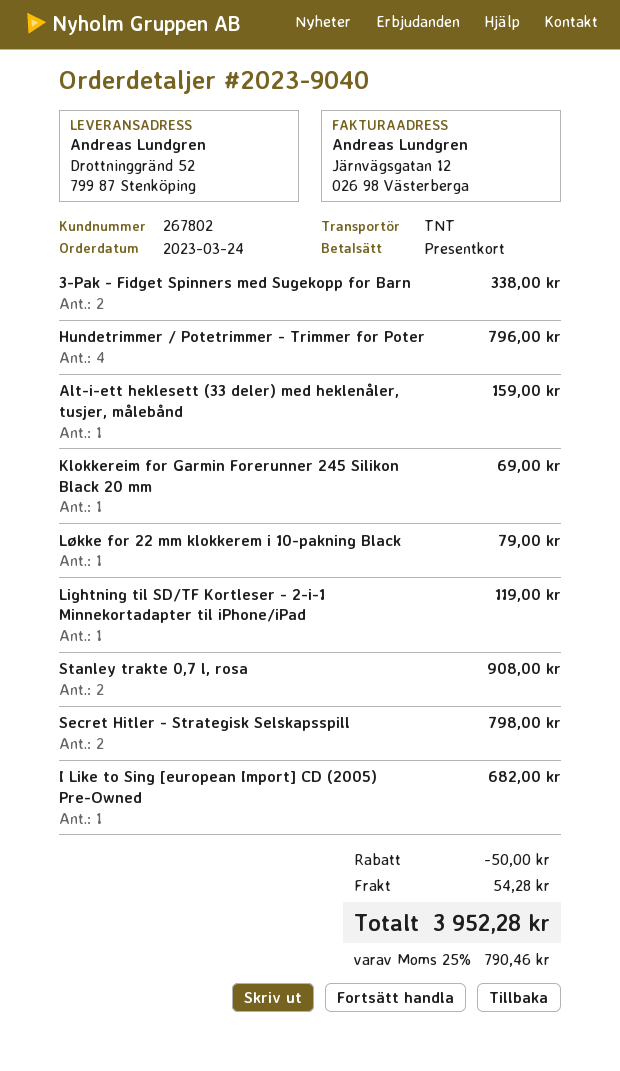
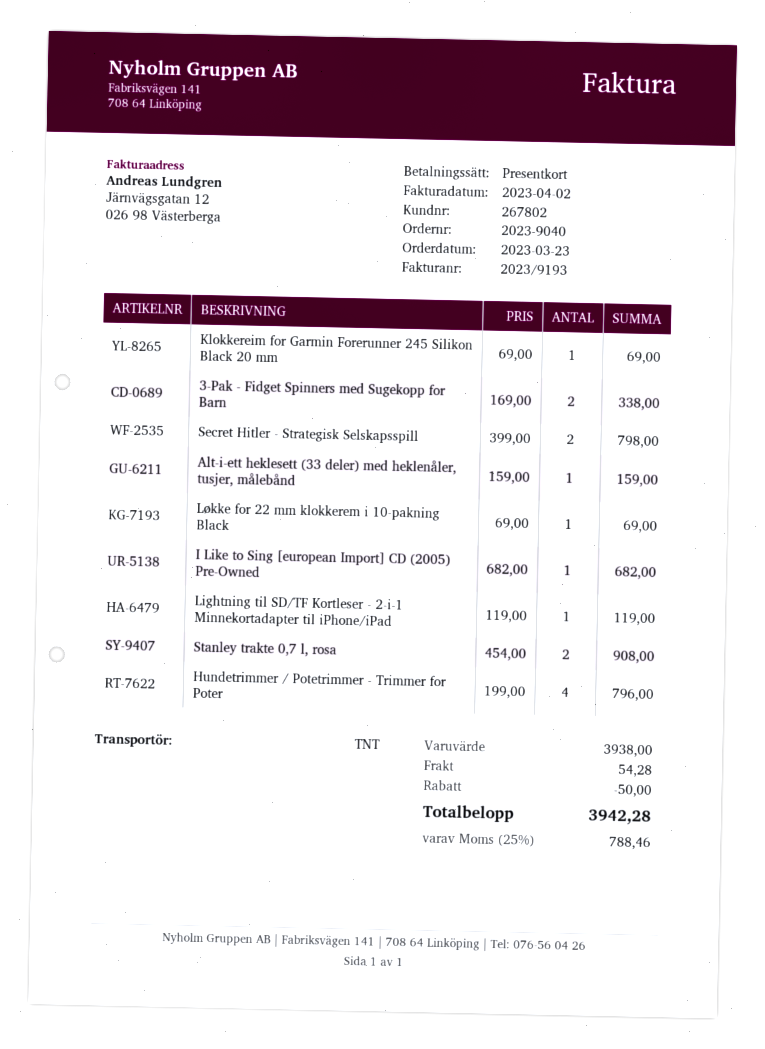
order date: 2023-03-24 -> 2023-03-23
Løkke for 22 mm klokkerem i 10-pakning Black: 1 for 79.00 -> 1 for 69.00
tax: 25% = 790.46 -> 25% = 788.46
total: 3952.28 -> 3942.28

